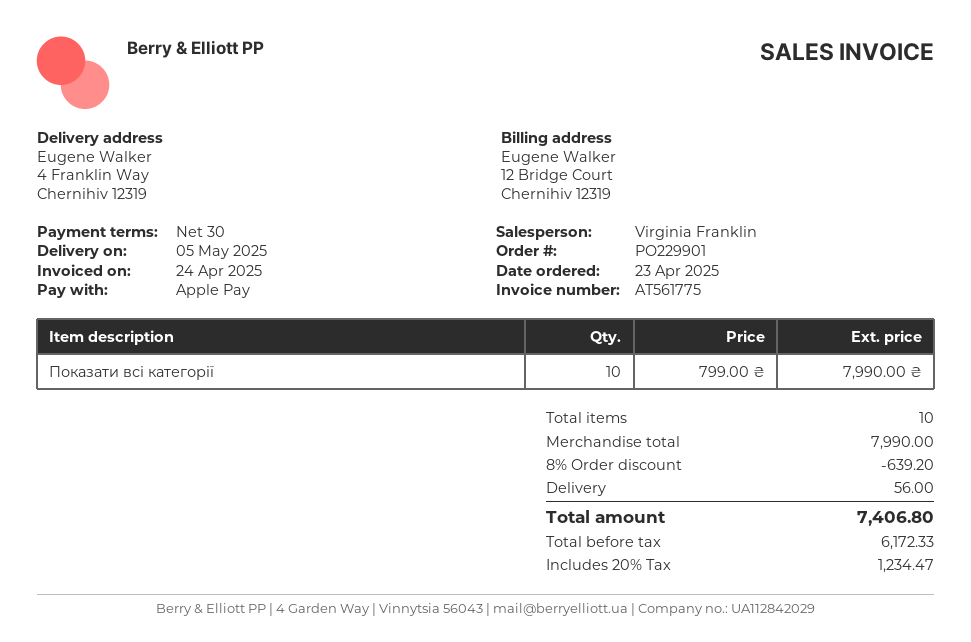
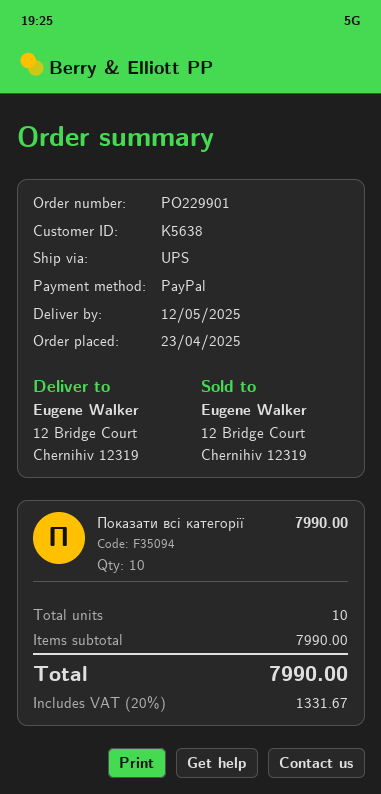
delivery date: 2025-05-05 -> 2025-05-12
payment method: Apple Pay -> PayPal
ship to: 4 Franklin Way, Chernihiv 12319 -> 12 Bridge Court, Chernihiv 12319
discount: 8% = 639.20 -> none
shipping: 56.00 -> none
tax: 20% = 1234.47 -> 20% = 1331.67
total: 7406.80 -> 7990.00

